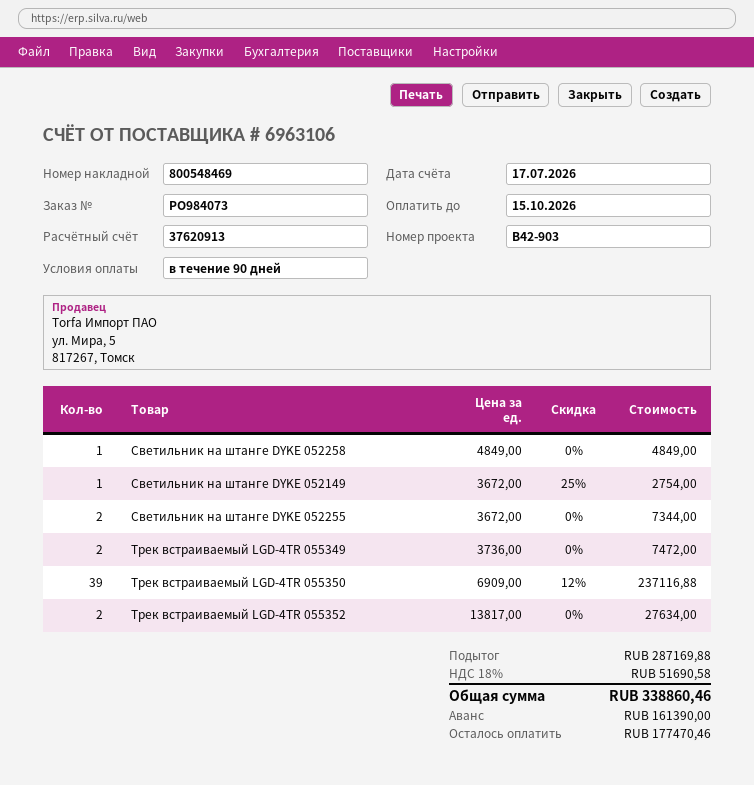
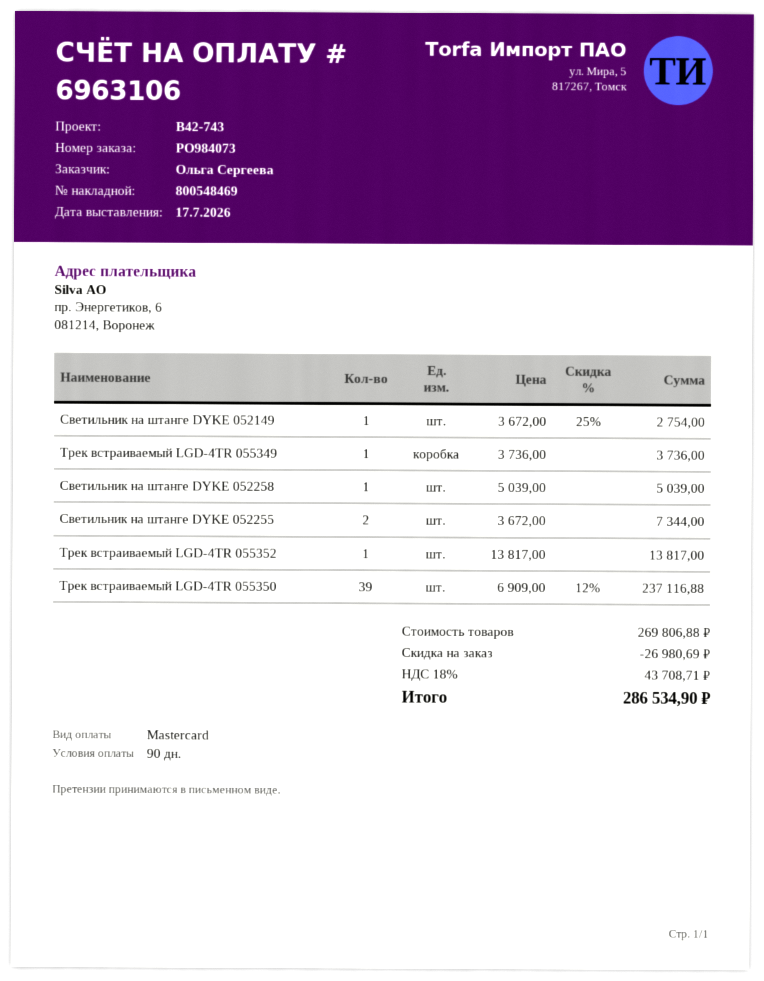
reference: B42-903 -> B42-743
Светильник на штанге DYKE 052258: 1 x 4849.00 = 4849.00 -> 1 x 5039.00 = 5039.00
Трек встраиваемый LGD-4TR 055349: 2 x 3736.00 = 7472.00 -> 1 x 3736.00 = 3736.00
Трек встраиваемый LGD-4TR 055352: 2 x 13817.00 = 27634.00 -> 1 x 13817.00 = 13817.00
subtotal: 287169.88 -> 269806.88
discount: none -> 26980.69
tax: 18% = 51690.58 -> 18% = 43708.71
total: 338860.46 -> 286534.90

